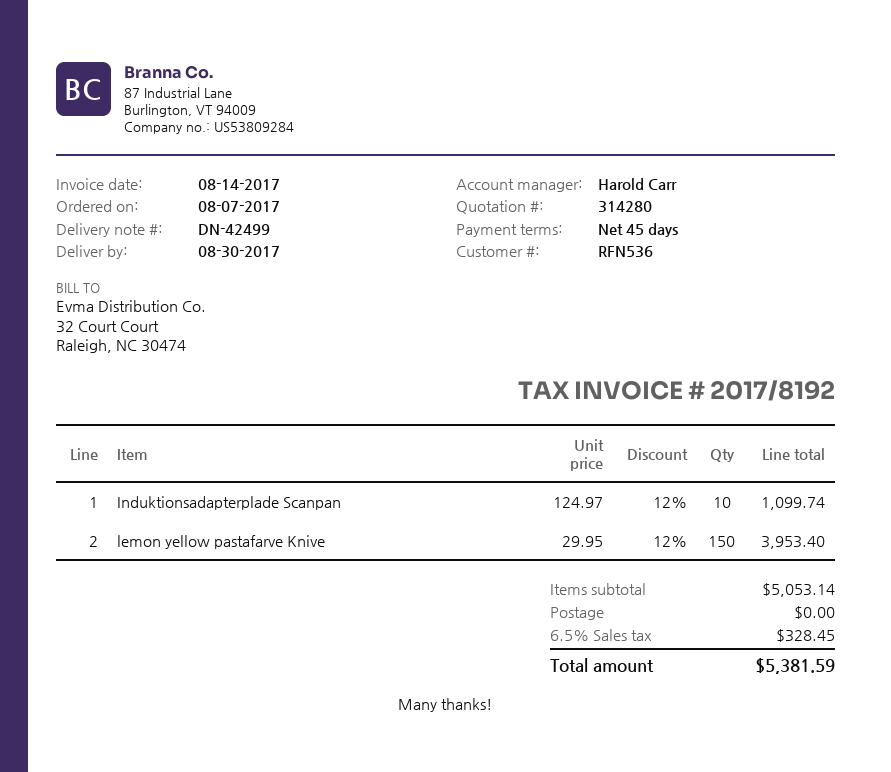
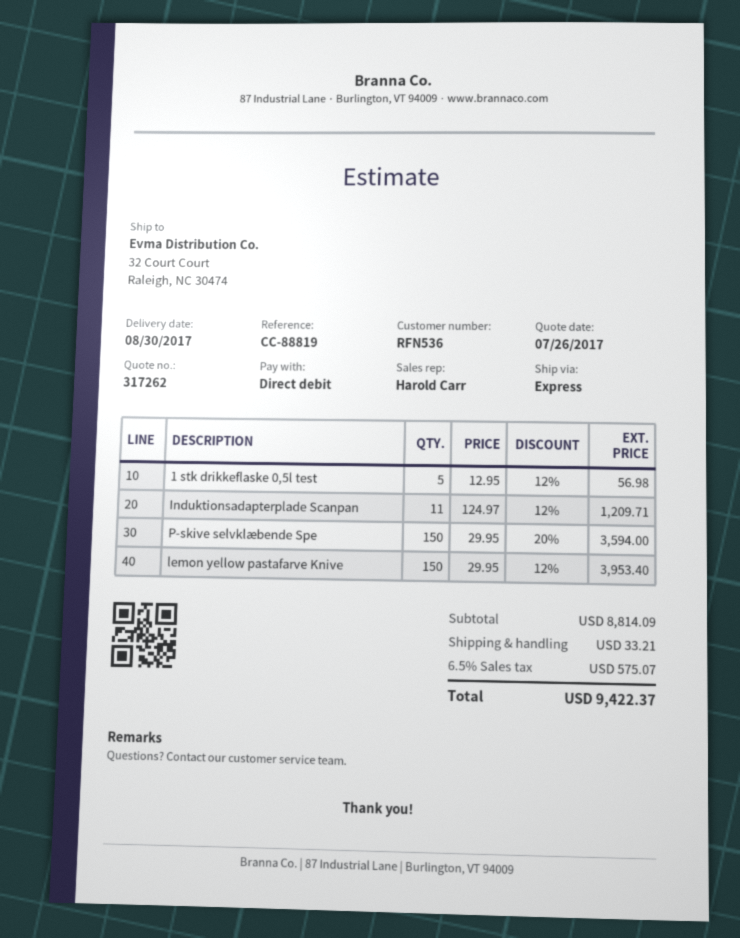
quote number: 314280 -> 317262
Induktionsadapterplade Scanpan: 10 x 124.97 - 12% = 1099.74 -> 11 x 124.97 - 12% = 1209.71
1 stk drikkeflaske 0,5l test: none -> 5 x 12.95 - 12% = 56.98
P-skive selvklæbende Spe: none -> 150 x 29.95 - 20% = 3594.00
subtotal: 5053.14 -> 8814.09
shipping: 0.00 -> 33.21
tax: 6.5% = 328.45 -> 6.5% = 575.07
total: 5381.59 -> 9422.37

